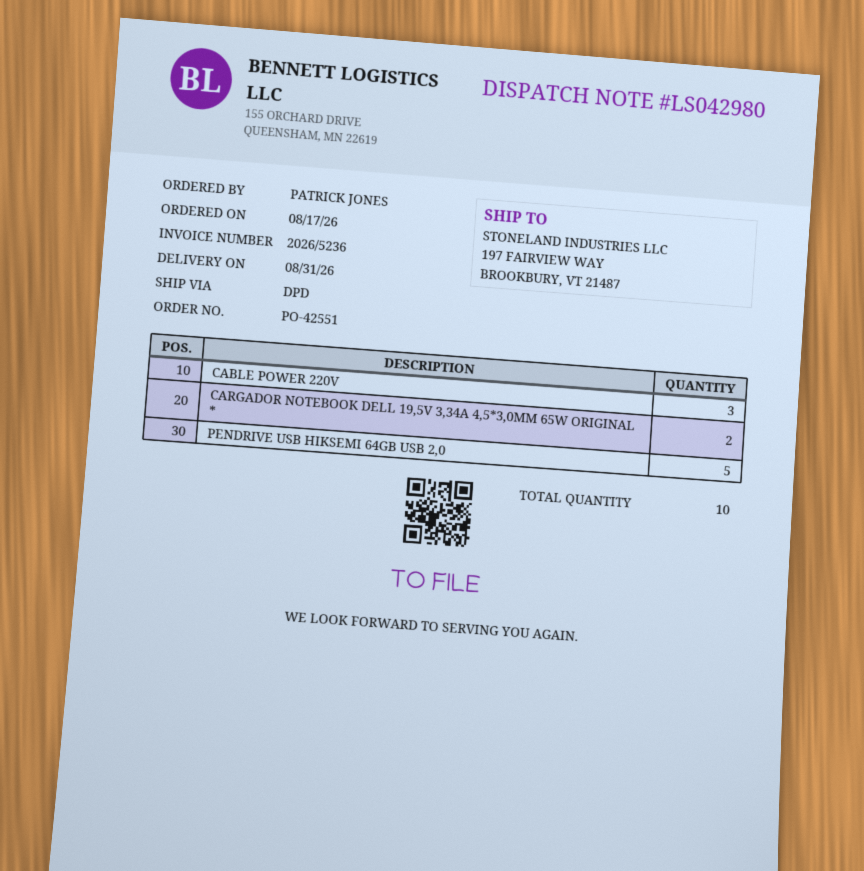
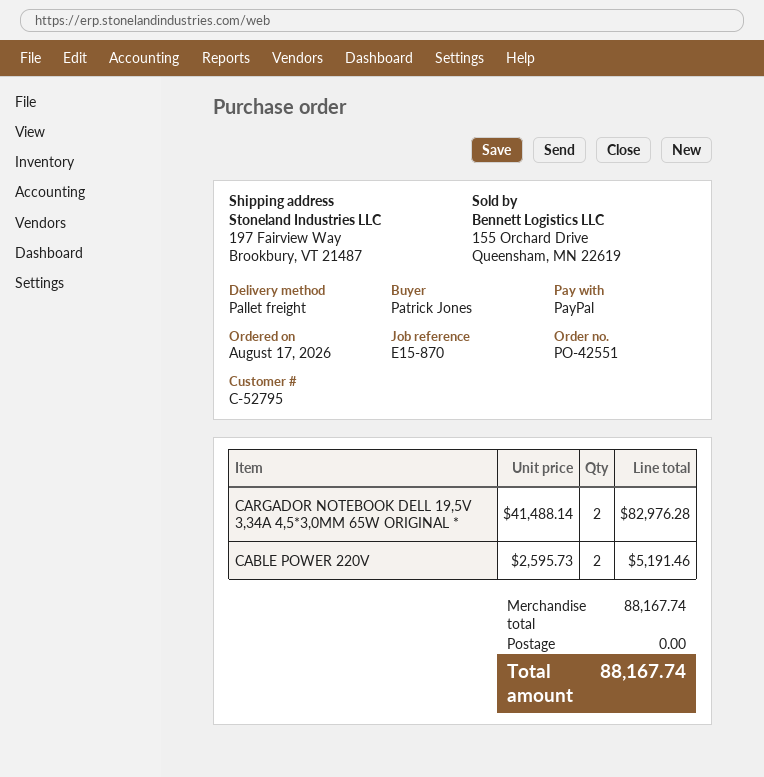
shipping method: DPD -> pallet freight
CABLE POWER 220V: 3 -> 2
PENDRIVE USB HIKSEMI 64GB USB 2,0: 5 -> none

